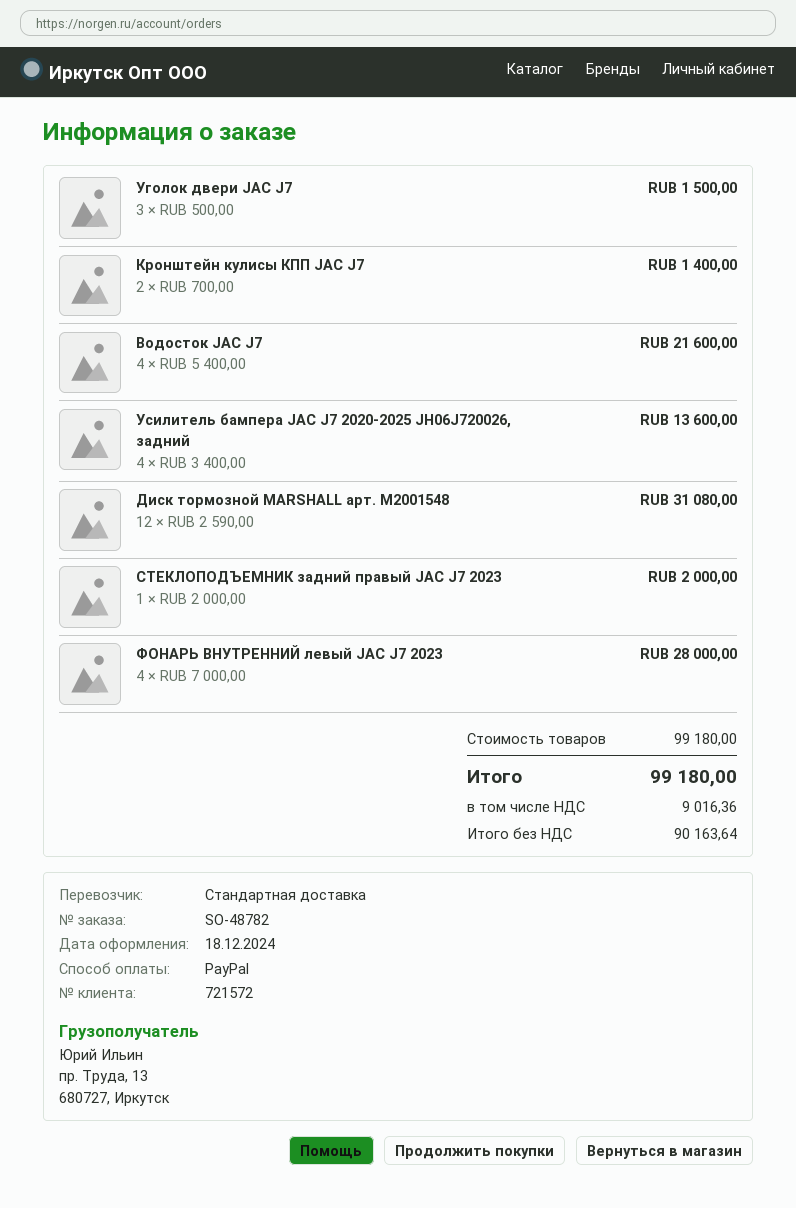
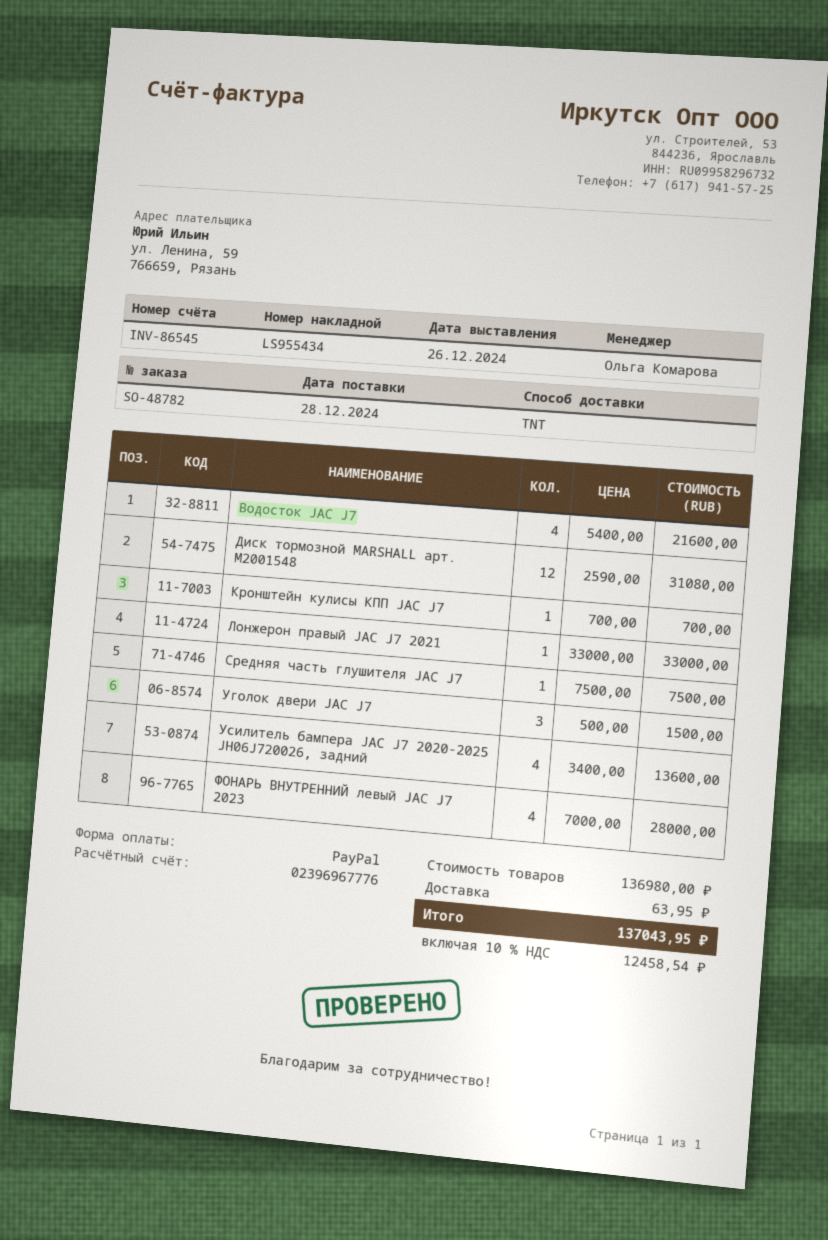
shipping method: standard -> TNT
Кронштейн кулисы КПП JAC J7: 2 x 700.00 = 1400.00 -> 1 x 700.00 = 700.00
СТЕКЛОПОДЪЕМНИК задний правый JAC J7 2023: 1 x 2000.00 = 2000.00 -> none
Лонжерон правый JAC J7 2021: none -> 1 x 33000.00 = 33000.00
Средняя часть глушителя JAC J7: none -> 1 x 7500.00 = 7500.00
subtotal: 99180.00 -> 136980.00
shipping: none -> 63.95
tax: 9016.36 -> 12458.54
total: 99180.00 -> 137043.95

